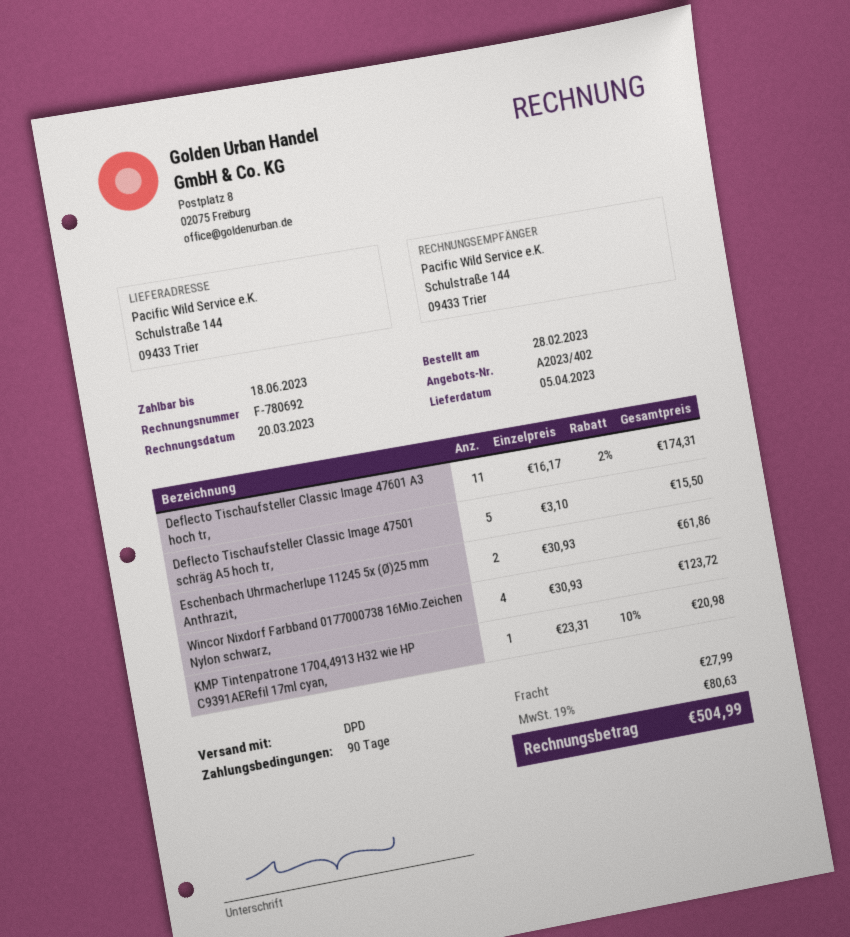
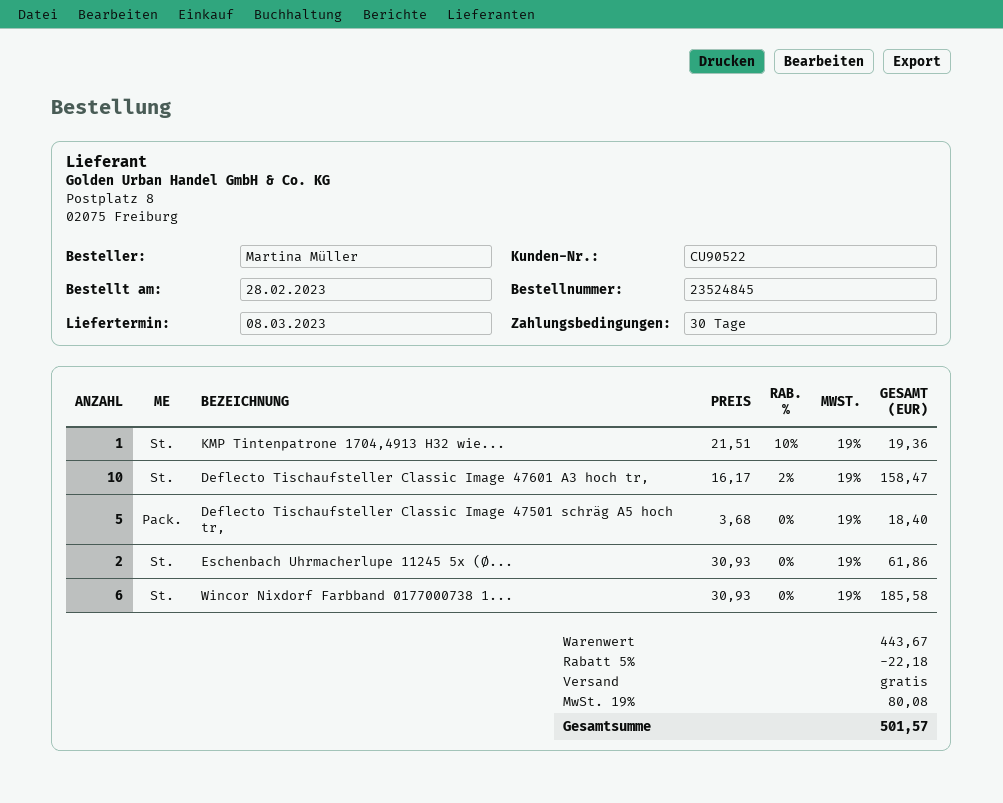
delivery date: 2023-04-05 -> 2023-03-08
payment terms: 90 days -> 30 days
Deflecto Tischaufsteller Classic Image 47601 A3 hoch tr,: 11 x 16.17 - 2% = 174.31 -> 10 x 16.17 - 2% = 158.47
Deflecto Tischaufsteller Classic Image 47501 schräg A5 hoch tr,: 5 x 3.10 = 15.50 -> 5 x 3.68 = 18.40
Wincor Nixdorf Farbband 0177000738 16Mio.Zeichen Nylon schwarz,: 4 x 30.93 = 123.72 -> 6 x 30.93 = 185.58
KMP Tintenpatrone 1704,4913 H32 wie HP C9391AERefil 17ml cyan,: 1 x 23.31 - 10% = 20.98 -> 1 x 21.51 - 10% = 19.36
discount: none -> 5% = 22.18
shipping: 27.99 -> 0.00
tax: 19% = 80.63 -> 19% = 80.08
total: 504.99 -> 501.57

